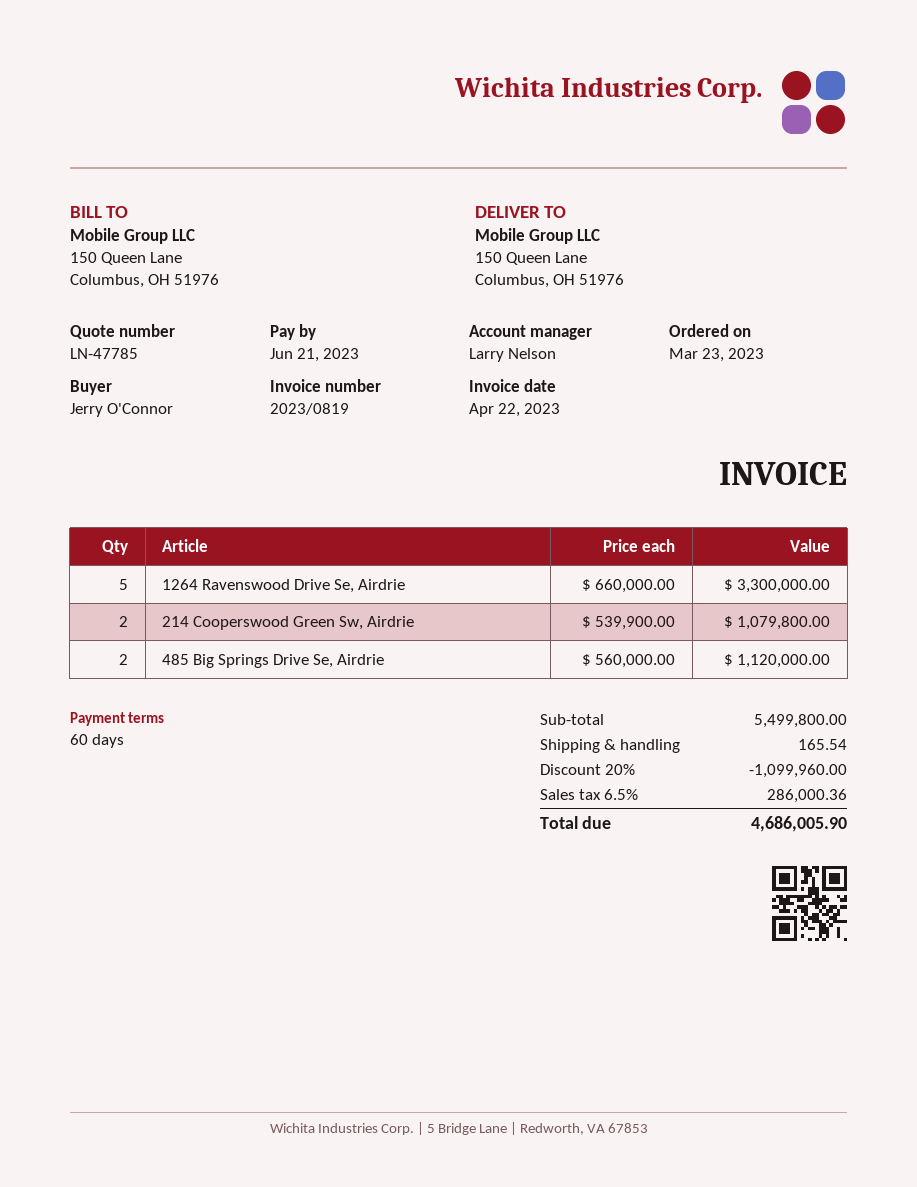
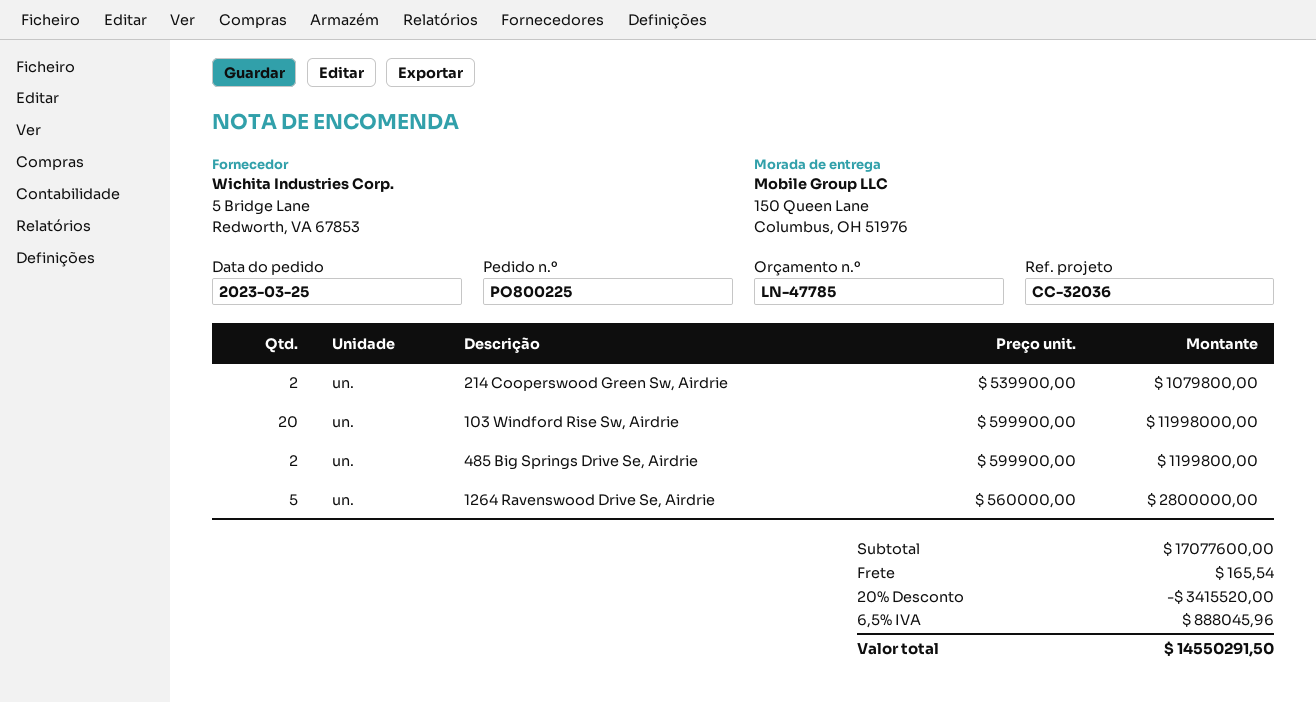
order date: 2023-03-23 -> 2023-03-25
1264 Ravenswood Drive Se, Airdrie: 5 x 660000.00 = 3300000.00 -> 5 x 560000.00 = 2800000.00
485 Big Springs Drive Se, Airdrie: 2 x 560000.00 = 1120000.00 -> 2 x 599900.00 = 1199800.00
103 Windford Rise Sw, Airdrie: none -> 20 x 599900.00 = 11998000.00
subtotal: 5499800.00 -> 17077600.00
discount: 20% = 1099960.00 -> 20% = 3415520.00
tax: 6.5% = 286000.36 -> 6.5% = 888045.96
total: 4686005.90 -> 14550291.50

